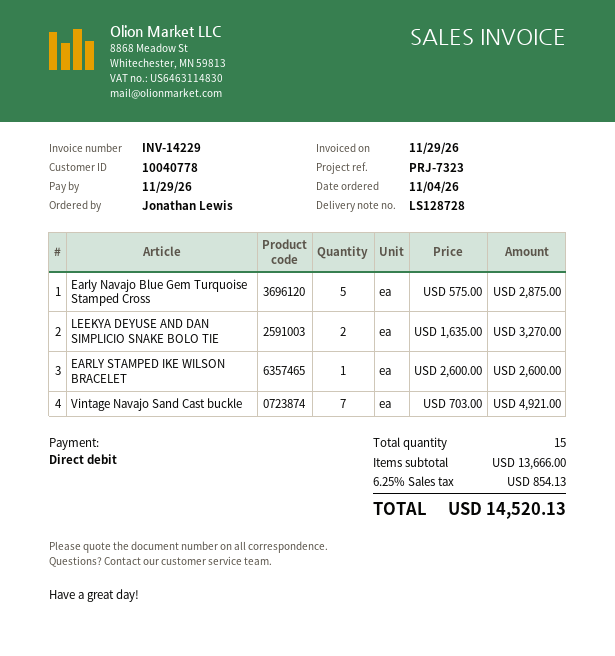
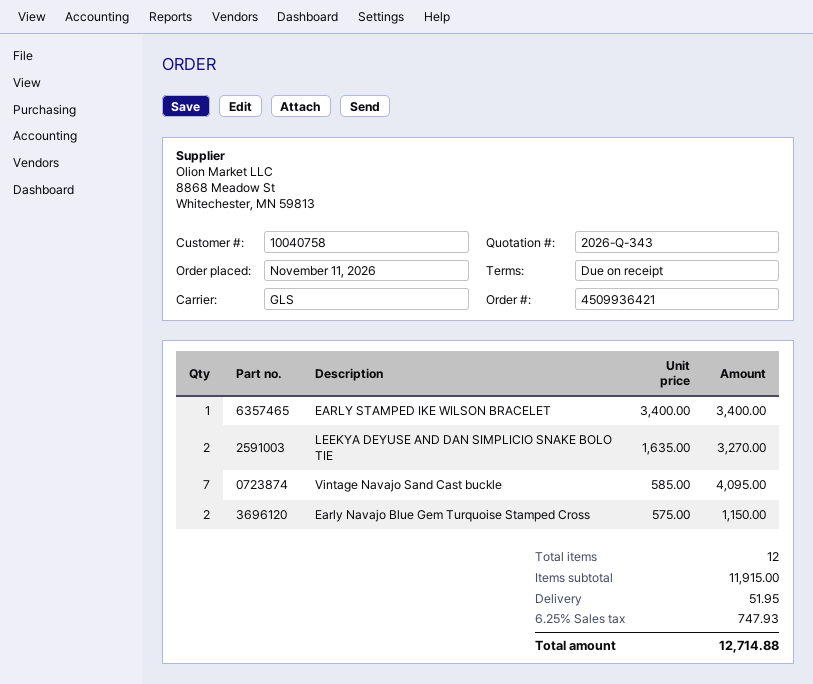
order date: 2026-11-04 -> 2026-11-11
customer number: 10040778 -> 10040758
Early Navajo Blue Gem Turquoise Stamped Cross: 5 x 575.00 = 2875.00 -> 2 x 575.00 = 1150.00
EARLY STAMPED IKE WILSON BRACELET: 1 x 2600.00 = 2600.00 -> 1 x 3400.00 = 3400.00
Vintage Navajo Sand Cast buckle: 7 x 703.00 = 4921.00 -> 7 x 585.00 = 4095.00
total quantity: 15 -> 12
subtotal: 13666.00 -> 11915.00
shipping: none -> 51.95
tax: 6.25% = 854.13 -> 6.25% = 747.93
total: 14520.13 -> 12714.88

